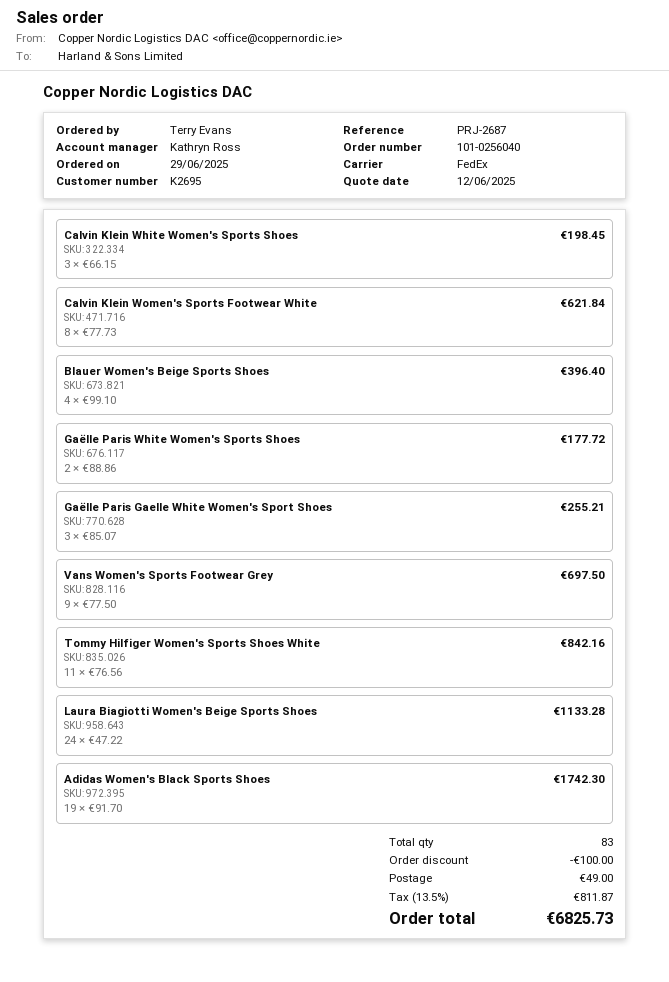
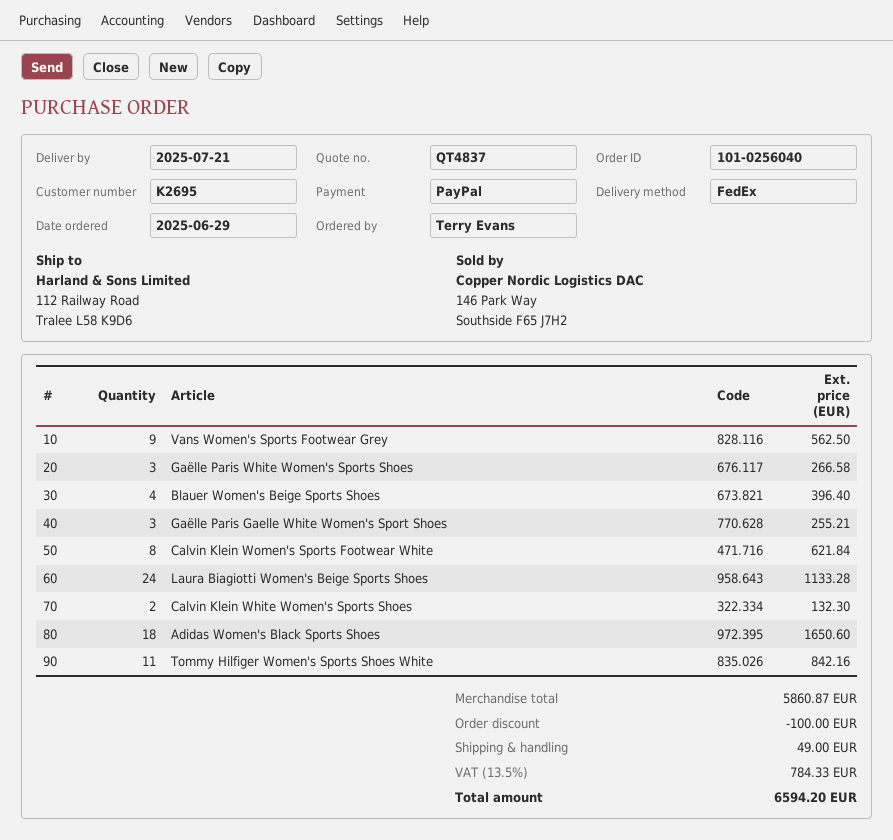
Calvin Klein White Women's Sports Shoes: 3 for 198.45 -> 2 for 132.30
Gaëlle Paris White Women's Sports Shoes: 2 for 177.72 -> 3 for 266.58
Vans Women's Sports Footwear Grey: 9 for 697.50 -> 9 for 562.50
Adidas Women's Black Sports Shoes: 19 for 1742.30 -> 18 for 1650.60
tax: 13.5% = 811.87 -> 13.5% = 784.33
total: 6825.73 -> 6594.20

